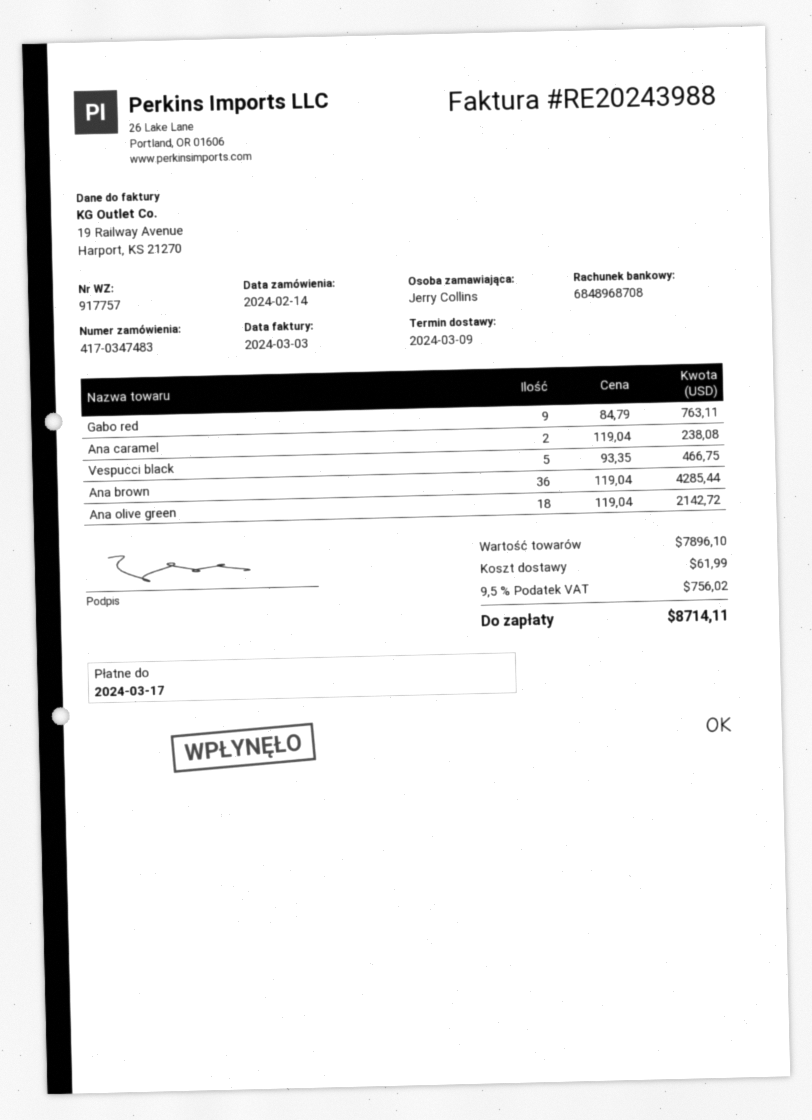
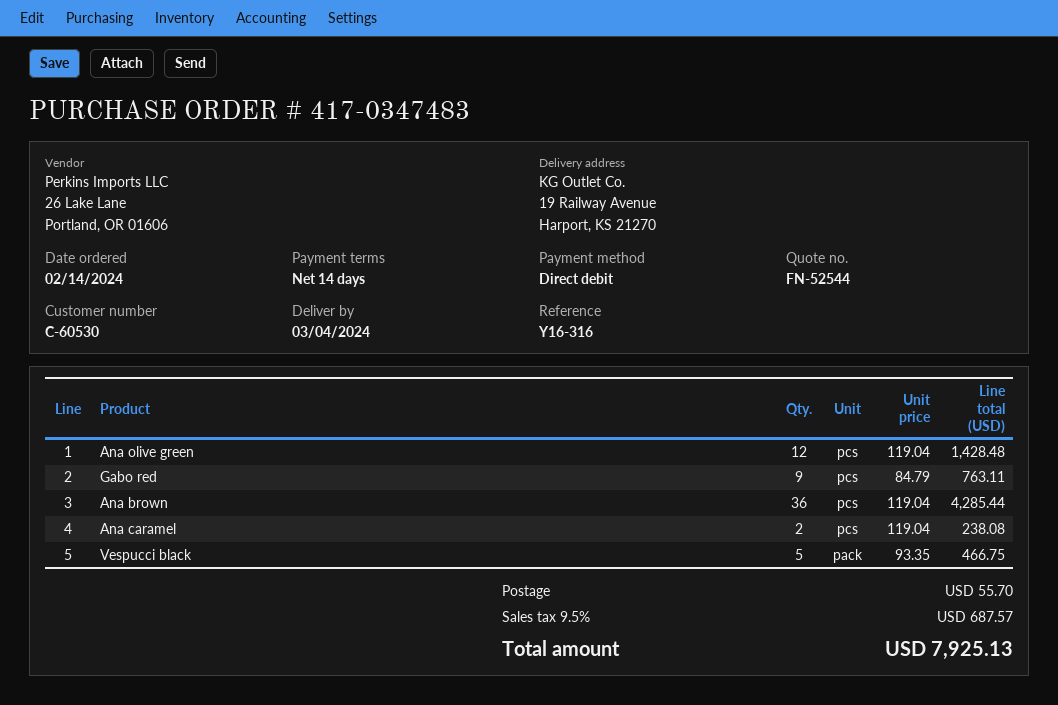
delivery date: 2024-03-09 -> 2024-03-04
Ana olive green: 18 x 119.04 = 2142.72 -> 12 x 119.04 = 1428.48
shipping: 61.99 -> 55.70
tax: 9.5% = 756.02 -> 9.5% = 687.57
total: 8714.11 -> 7925.13

